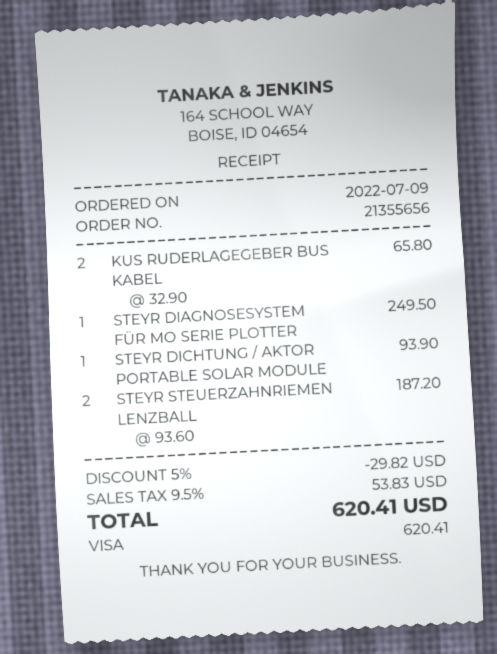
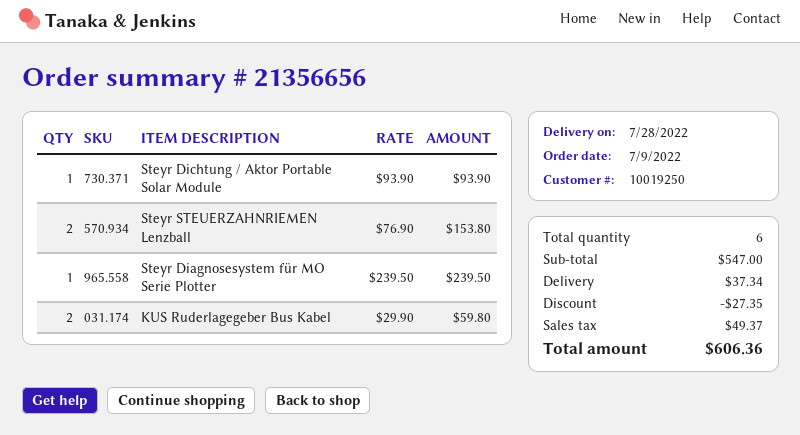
order number: 21355656 -> 21356656
KUS RUDERLAGEGEBER BUS KABEL: 2 x 32.90 = 65.80 -> 2 x 29.90 = 59.80
STEYR DIAGNOSESYSTEM FÜR MO SERIE PLOTTER: 1 x 249.50 = 249.50 -> 1 x 239.50 = 239.50
STEYR STEUERZAHNRIEMEN LENZBALL: 2 x 93.60 = 187.20 -> 2 x 76.90 = 153.80
discount: 29.82 -> 27.35
shipping: none -> 37.34
tax: 53.83 -> 49.37
total: 620.41 -> 606.36

